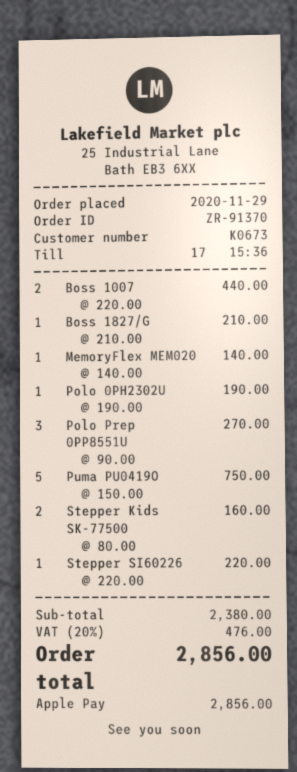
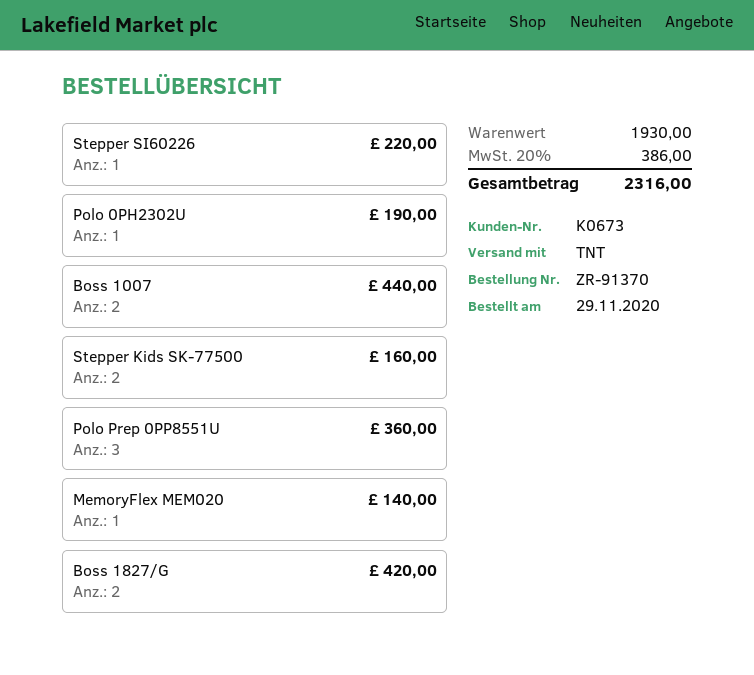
Boss 1827/G: 1 for 210.00 -> 2 for 420.00
Polo Prep 0PP8551U: 3 for 270.00 -> 3 for 360.00
Puma PU0419O: 5 for 750.00 -> none
subtotal: 2380.00 -> 1930.00
tax: 20% = 476.00 -> 20% = 386.00
total: 2856.00 -> 2316.00

